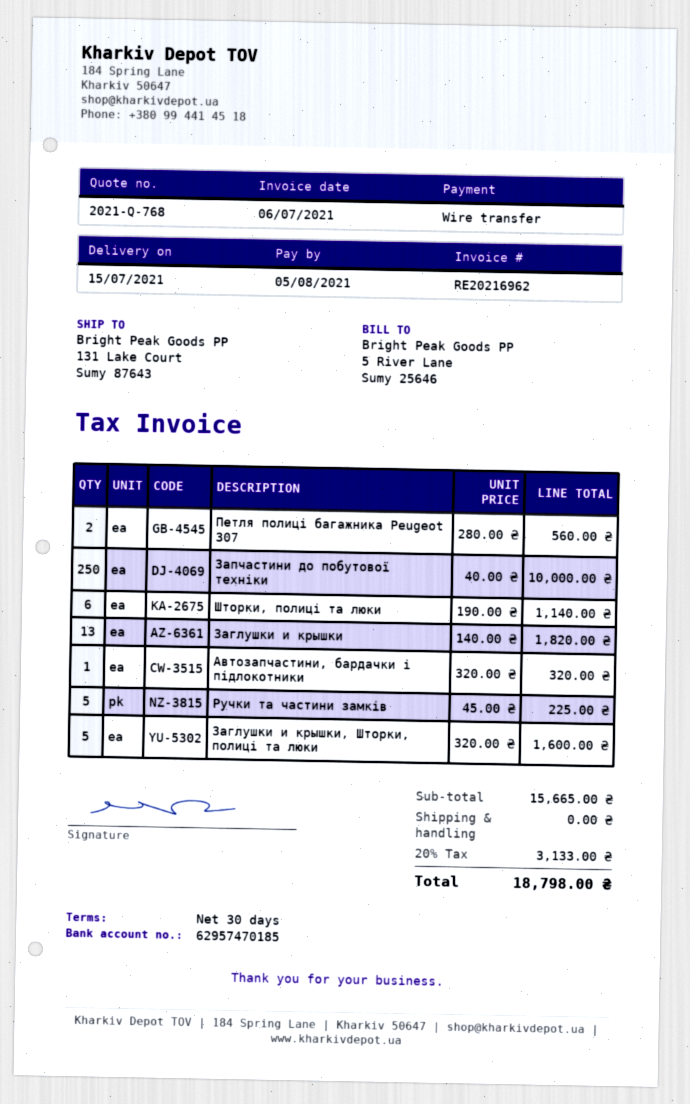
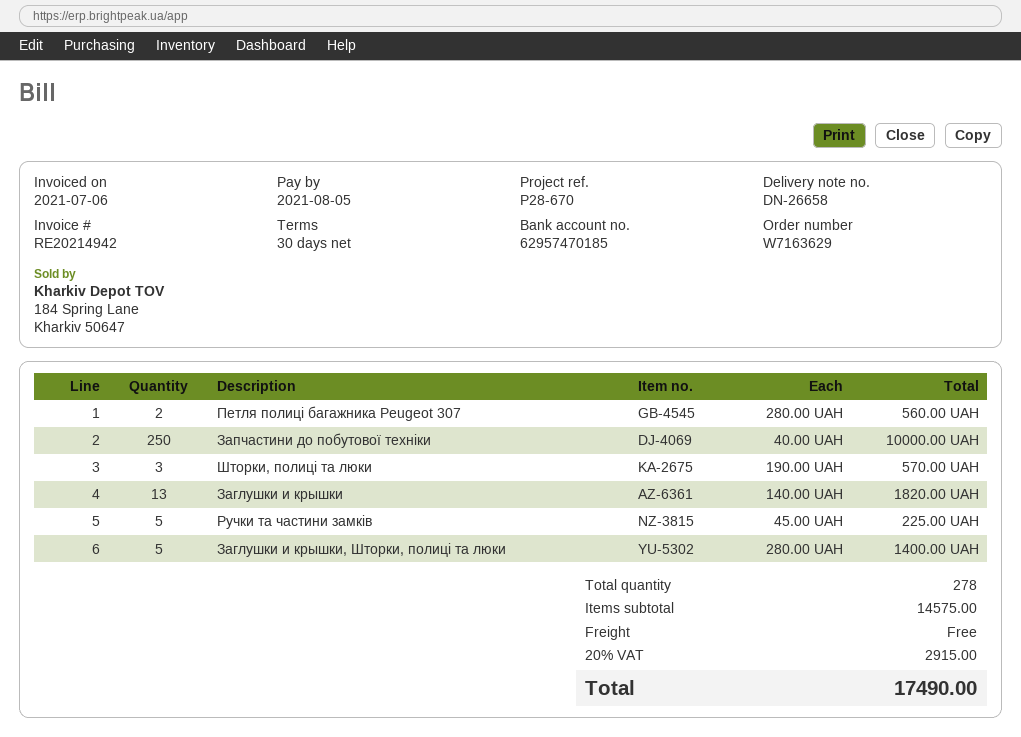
invoice number: RE20216962 -> RE20214942
Шторки, полиці та люки: 6 x 190.00 = 1140.00 -> 3 x 190.00 = 570.00
Автозапчастини, бардачки і підлокотники: 1 x 320.00 = 320.00 -> none
Заглушки и крышки, Шторки, полиці та люки: 5 x 320.00 = 1600.00 -> 5 x 280.00 = 1400.00
subtotal: 15665.00 -> 14575.00
tax: 20% = 3133.00 -> 20% = 2915.00
total: 18798.00 -> 17490.00

